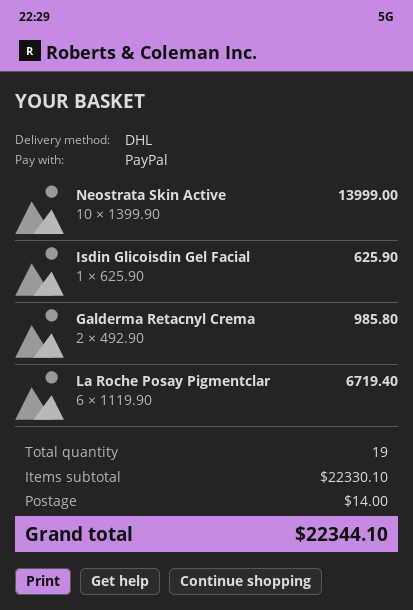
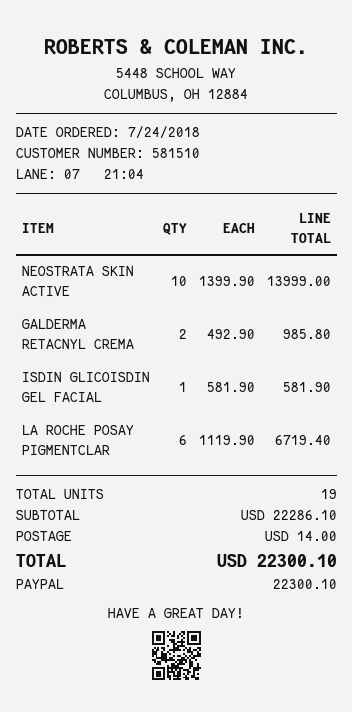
Isdin Glicoisdin Gel Facial: 1 x 625.90 = 625.90 -> 1 x 581.90 = 581.90
subtotal: 22330.10 -> 22286.10
total: 22344.10 -> 22300.10

